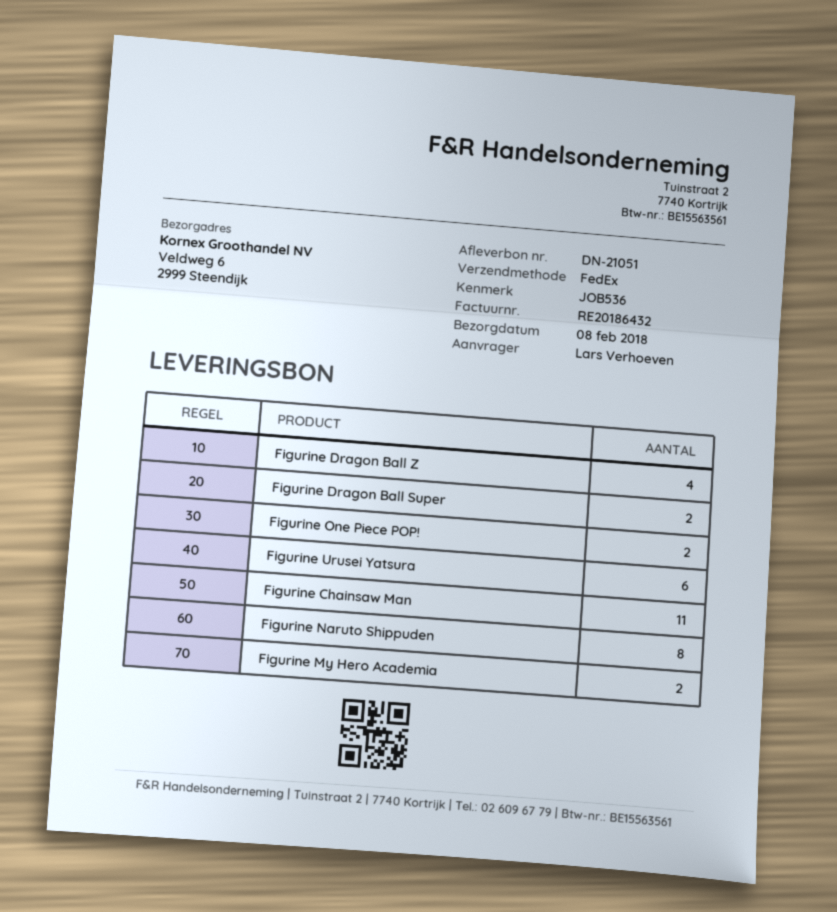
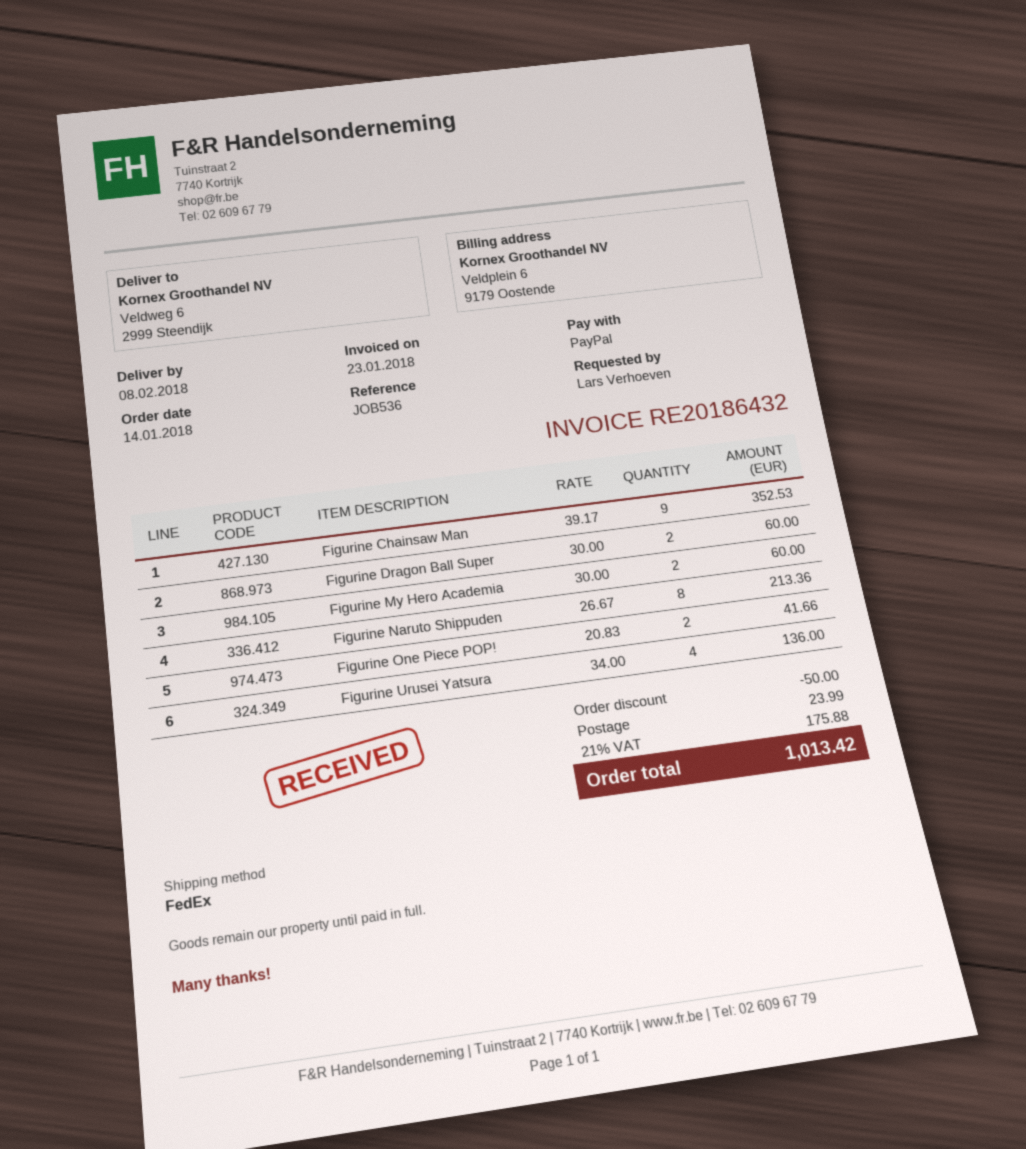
Figurine Dragon Ball Z: 4 -> none
Figurine Urusei Yatsura: 6 -> 4
Figurine Chainsaw Man: 11 -> 9

